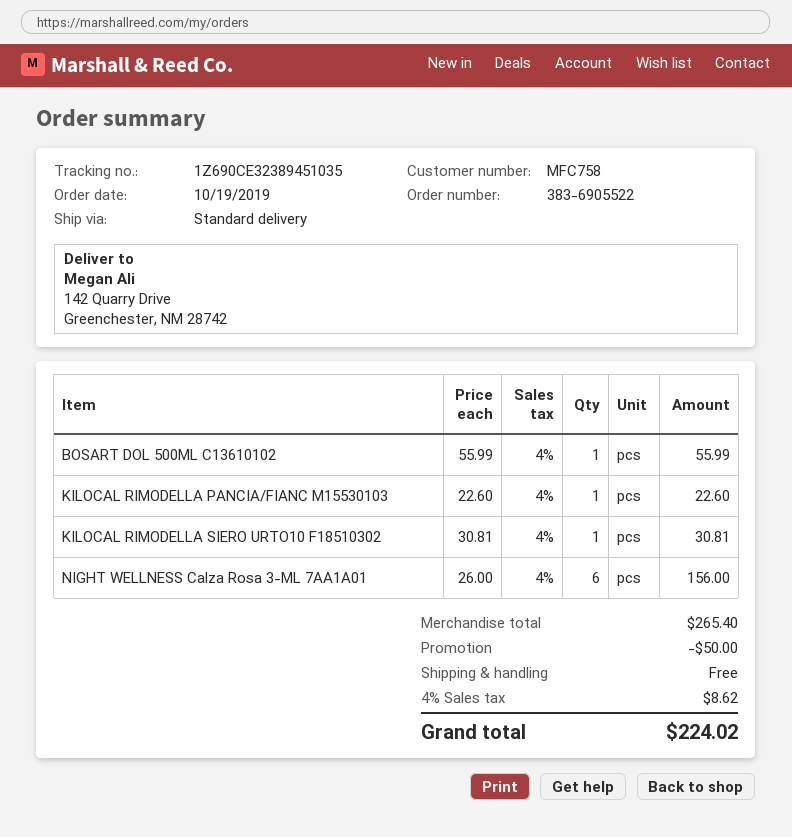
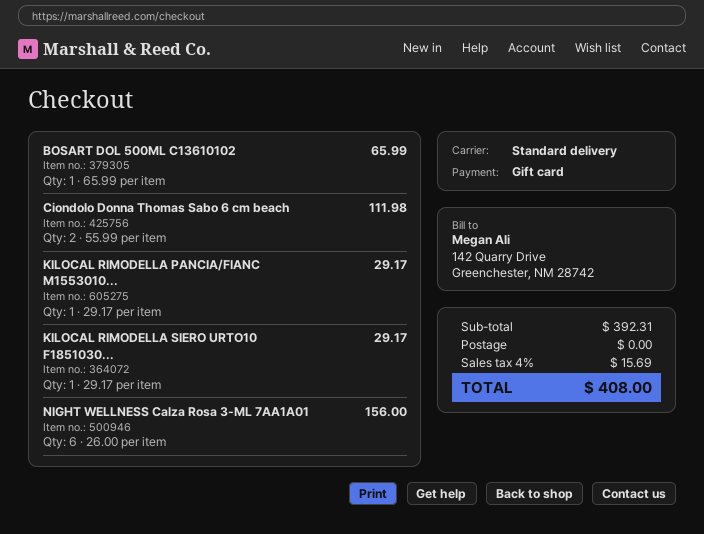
BOSART DOL 500ML C13610102: 1 x 55.99 = 55.99 -> 1 x 65.99 = 65.99
KILOCAL RIMODELLA PANCIA/FIANC M15530103: 1 x 22.60 = 22.60 -> 1 x 29.17 = 29.17
KILOCAL RIMODELLA SIERO URTO10 F18510302: 1 x 30.81 = 30.81 -> 1 x 29.17 = 29.17
Ciondolo Donna Thomas Sabo 6 cm beach: none -> 2 x 55.99 = 111.98
subtotal: 265.40 -> 392.31
discount: 50.00 -> none
tax: 4% = 8.62 -> 4% = 15.69
total: 224.02 -> 408.00

